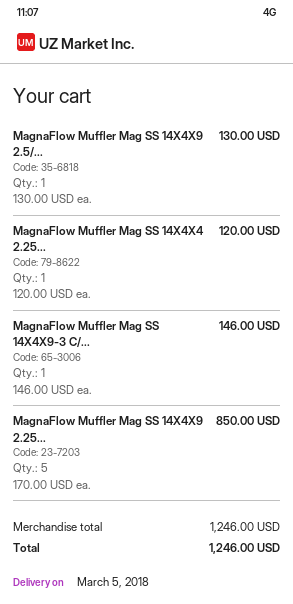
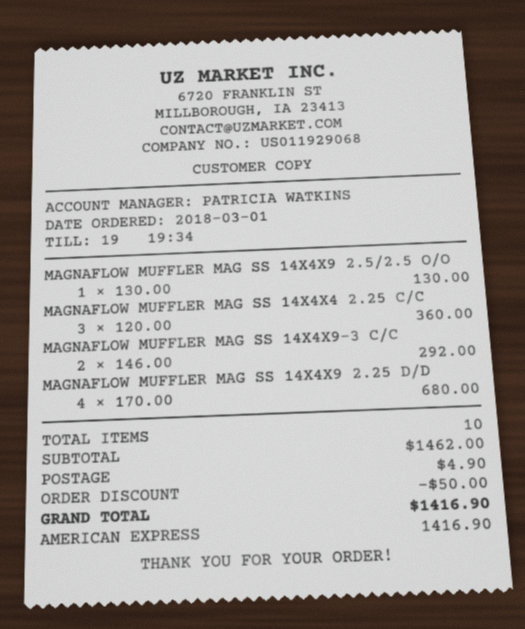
MagnaFlow Muffler Mag SS 14X4X4 2.25...: 1 x 120.00 = 120.00 -> 3 x 120.00 = 360.00
MagnaFlow Muffler Mag SS 14X4X9-3 C/...: 1 x 146.00 = 146.00 -> 2 x 146.00 = 292.00
MagnaFlow Muffler Mag SS 14X4X9 2.25...: 5 x 170.00 = 850.00 -> 4 x 170.00 = 680.00
subtotal: 1246.00 -> 1462.00
discount: none -> 50.00
shipping: none -> 4.90
total: 1246.00 -> 1416.90

